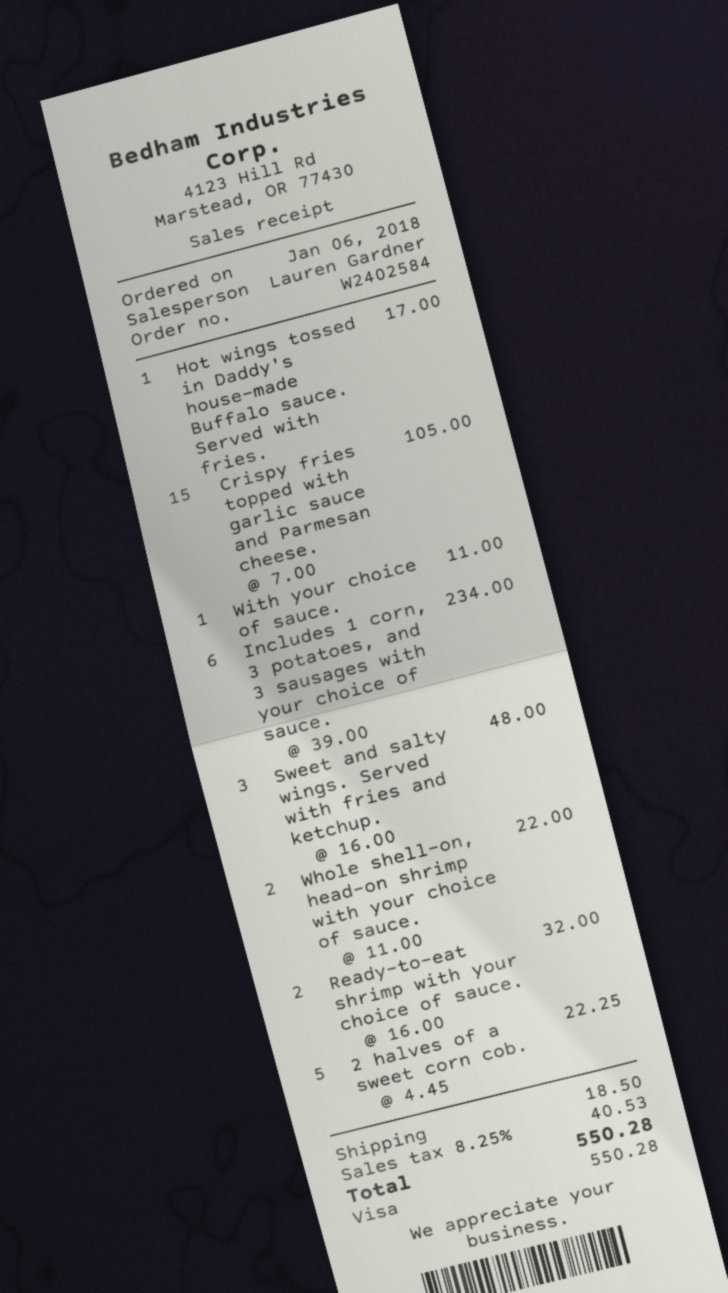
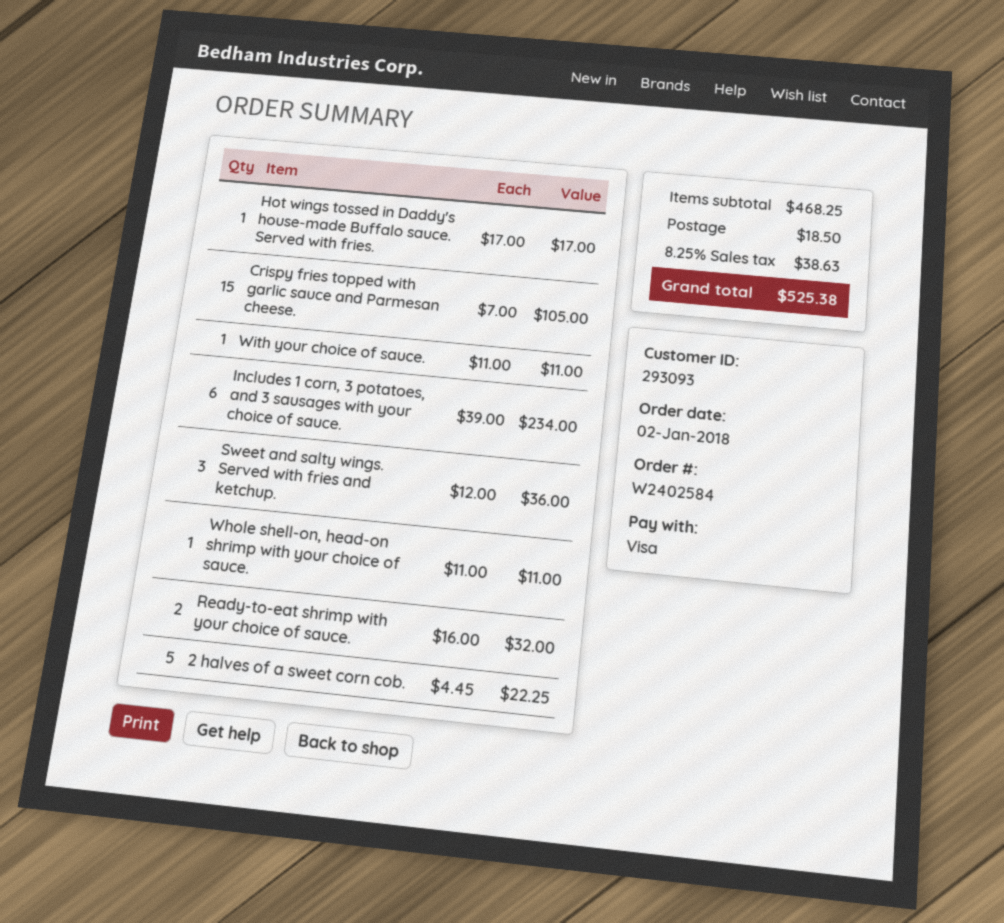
order date: 2018-01-06 -> 2018-01-02
Sweet and salty wings. Served with fries and ketchup.: 3 x 16.00 = 48.00 -> 3 x 12.00 = 36.00
Whole shell-on, head-on shrimp with your choice of sauce.: 2 x 11.00 = 22.00 -> 1 x 11.00 = 11.00
tax: 8.25% = 40.53 -> 8.25% = 38.63
total: 550.28 -> 525.38

